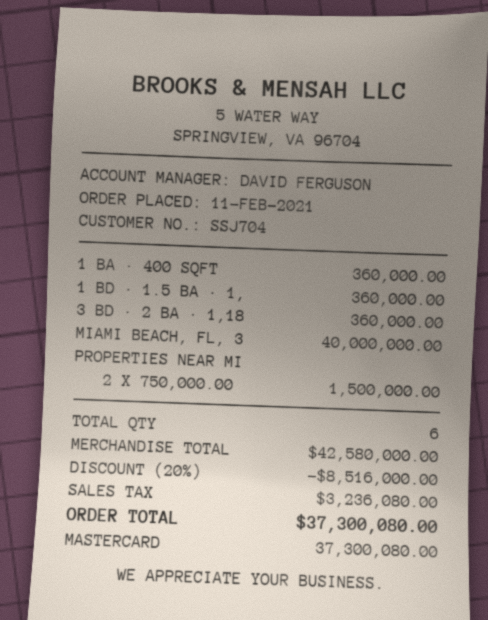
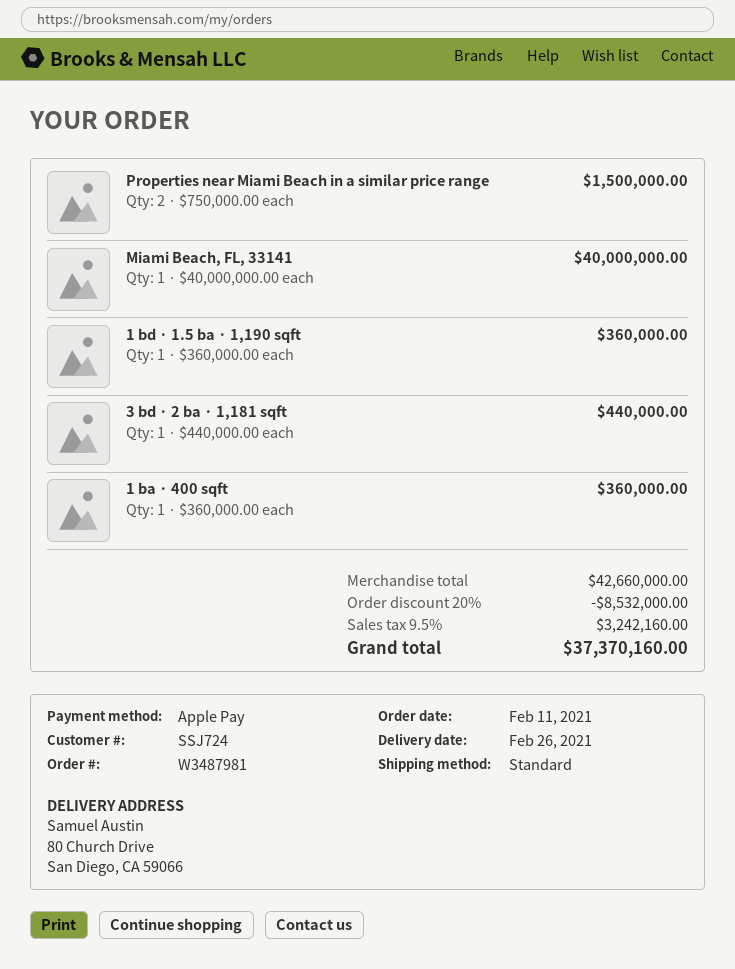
customer number: SSJ704 -> SSJ724
payment method: Mastercard -> Apple Pay
3 BD · 2 BA · 1,18: 1 x 360000.00 = 360000.00 -> 1 x 440000.00 = 440000.00
subtotal: 42580000.00 -> 42660000.00
discount: 20% = 8516000.00 -> 20% = 8532000.00
tax: 3236080.00 -> 3242160.00
total: 37300080.00 -> 37370160.00

